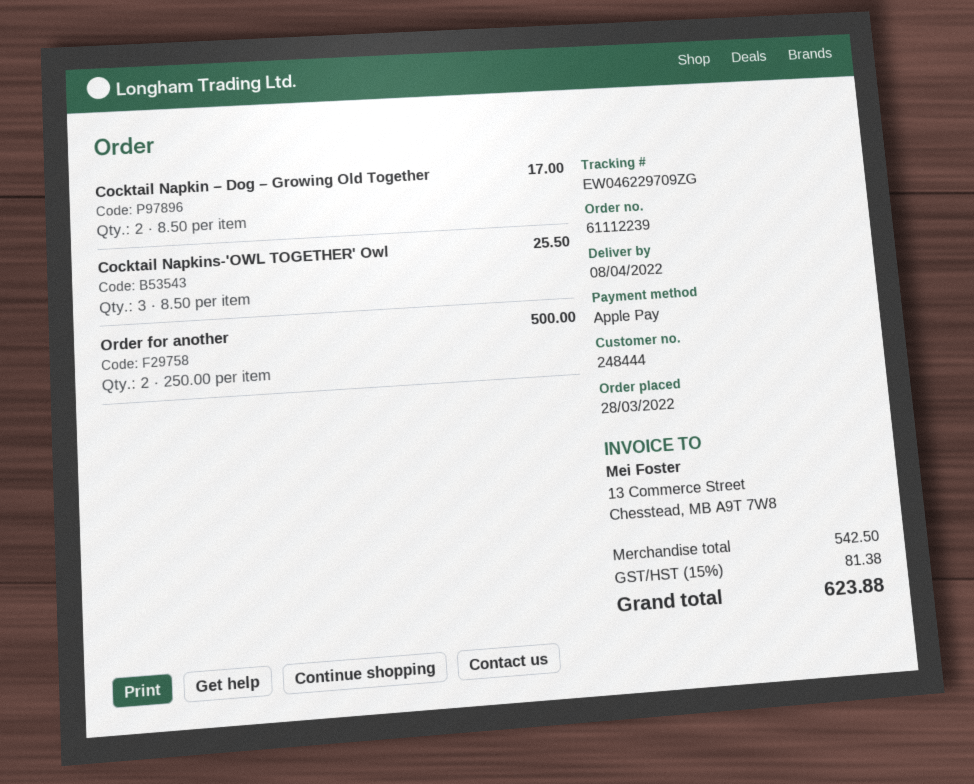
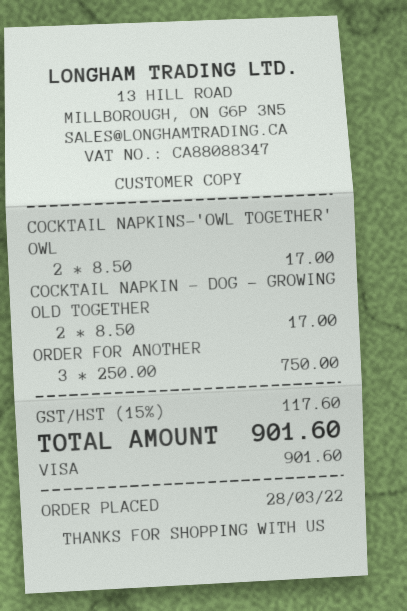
payment method: Apple Pay -> Visa
Cocktail Napkins-'OWL TOGETHER' Owl: 3 x 8.50 = 25.50 -> 2 x 8.50 = 17.00
Order for another: 2 x 250.00 = 500.00 -> 3 x 250.00 = 750.00
tax: 15% = 81.38 -> 15% = 117.60
total: 623.88 -> 901.60

